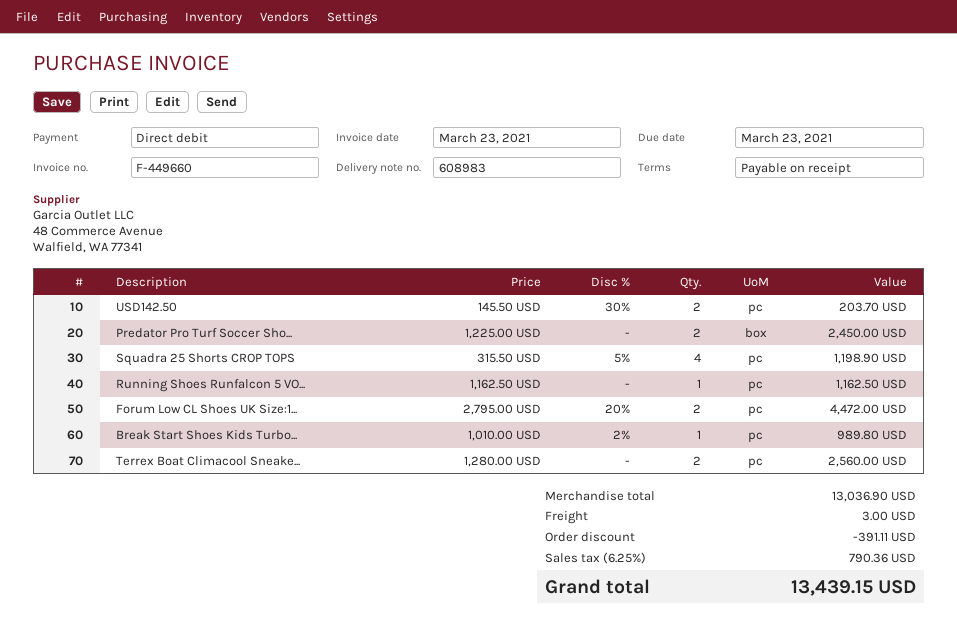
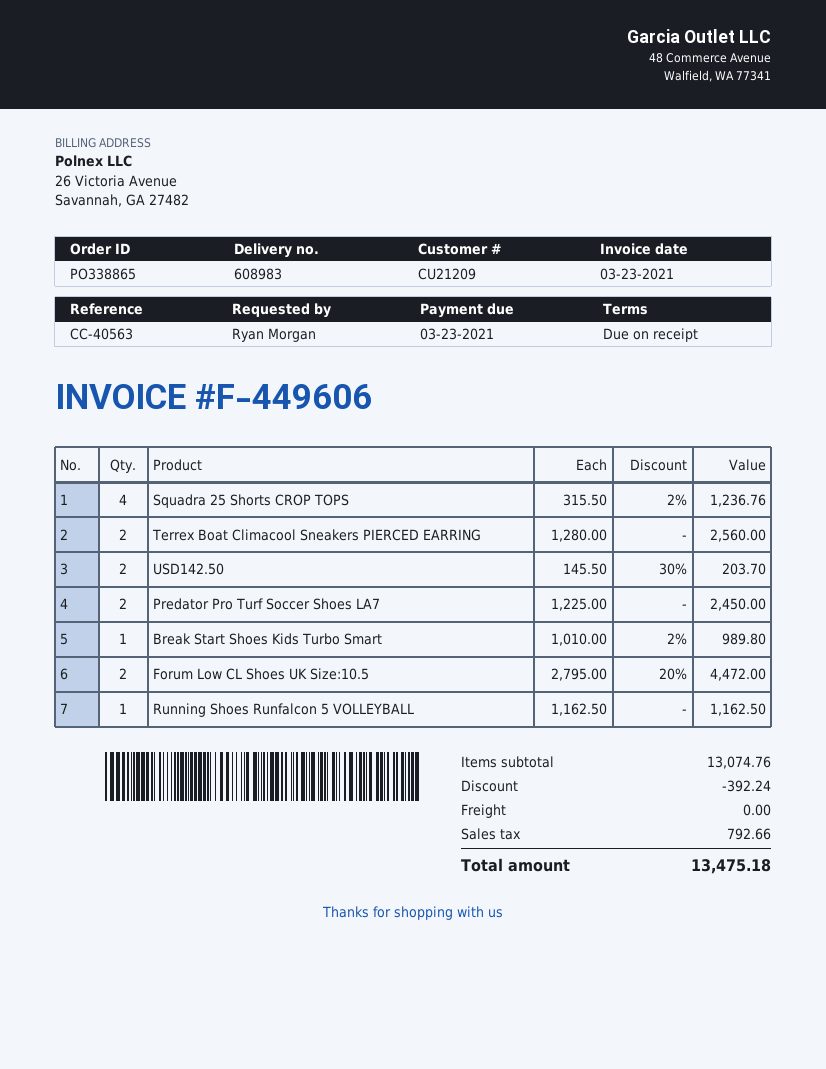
invoice number: F-449660 -> F-449606
Squadra 25 Shorts CROP TOPS: 4 x 315.50 - 5% = 1198.90 -> 4 x 315.50 - 2% = 1236.76
subtotal: 13036.90 -> 13074.76
discount: 391.11 -> 392.24
shipping: 3.00 -> 0.00
tax: 790.36 -> 792.66
total: 13439.15 -> 13475.18

